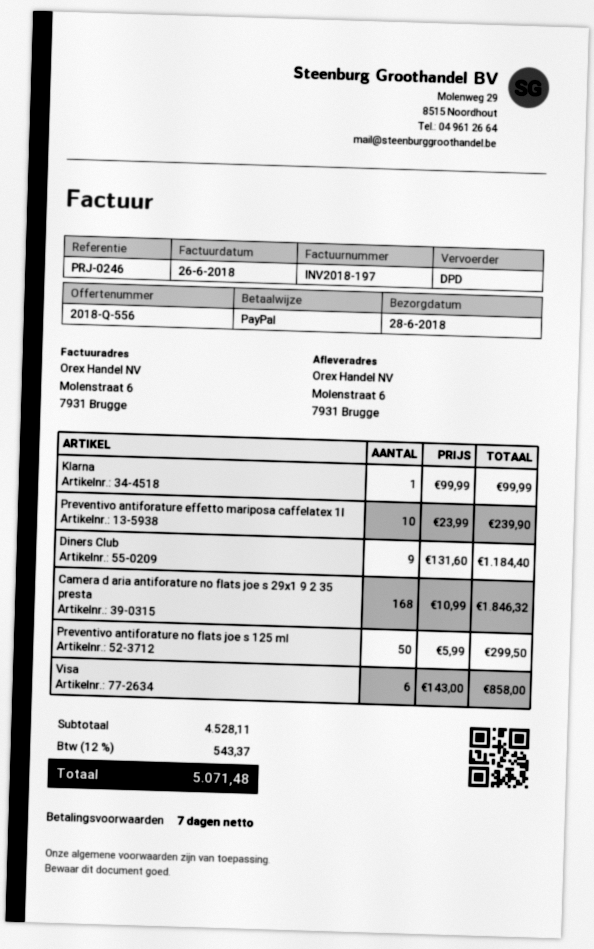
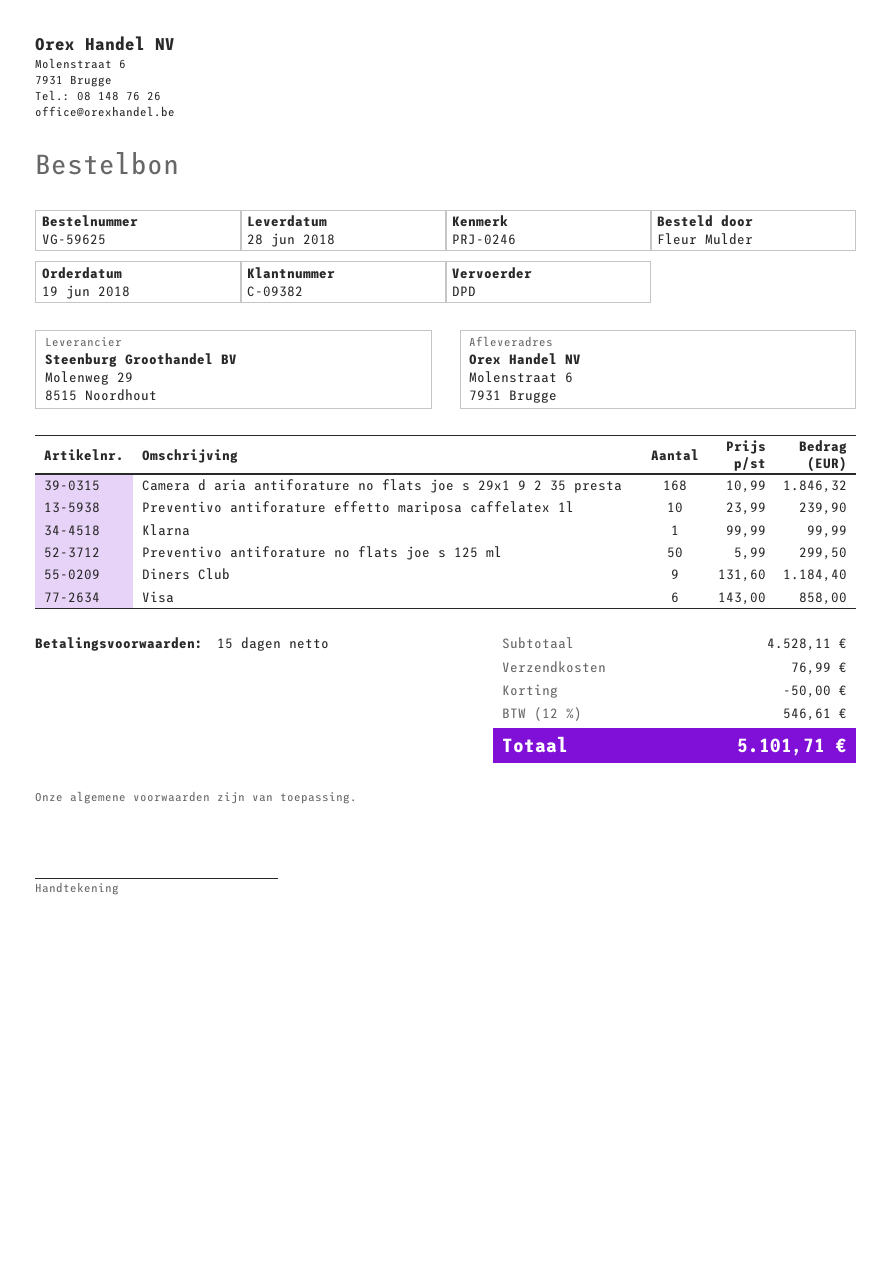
payment terms: 7 days -> 15 days
discount: none -> 50.00
shipping: none -> 76.99
tax: 12% = 543.37 -> 12% = 546.61
total: 5071.48 -> 5101.71

